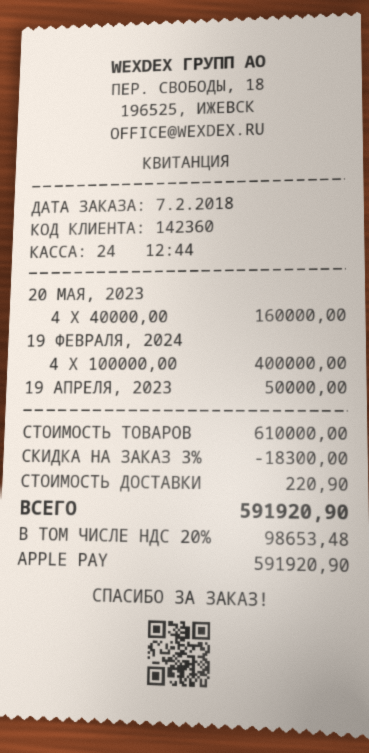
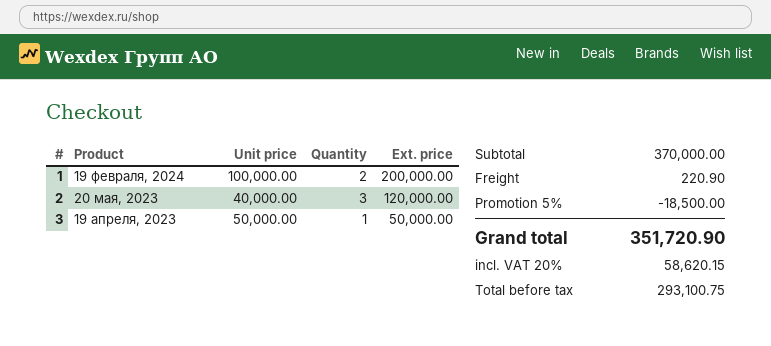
20 МАЯ, 2023: 4 x 40000.00 = 160000.00 -> 3 x 40000.00 = 120000.00
19 ФЕВРАЛЯ, 2024: 4 x 100000.00 = 400000.00 -> 2 x 100000.00 = 200000.00
subtotal: 610000.00 -> 370000.00
discount: 3% = 18300.00 -> 5% = 18500.00
tax: 20% = 98653.48 -> 20% = 58620.15
total: 591920.90 -> 351720.90

